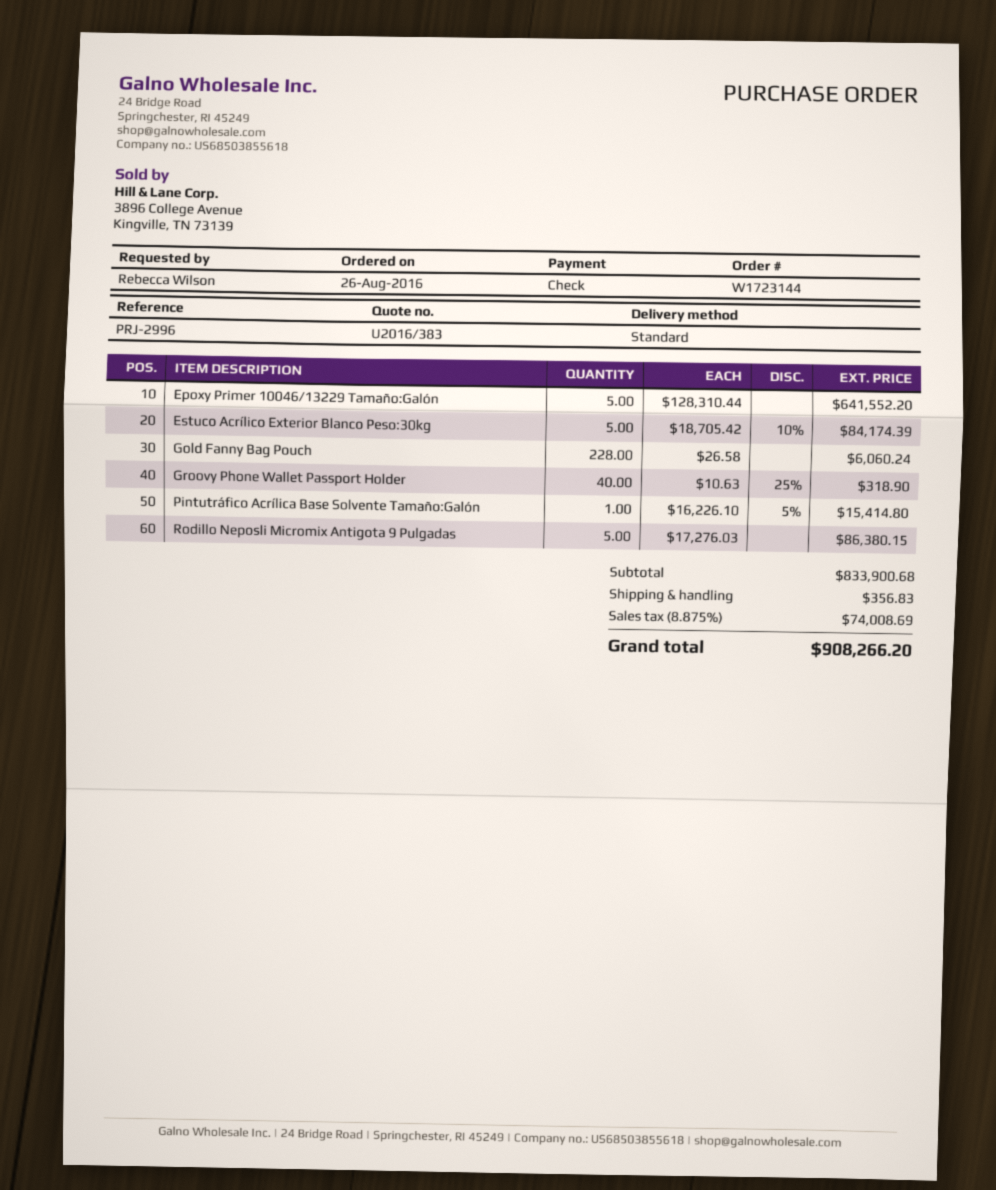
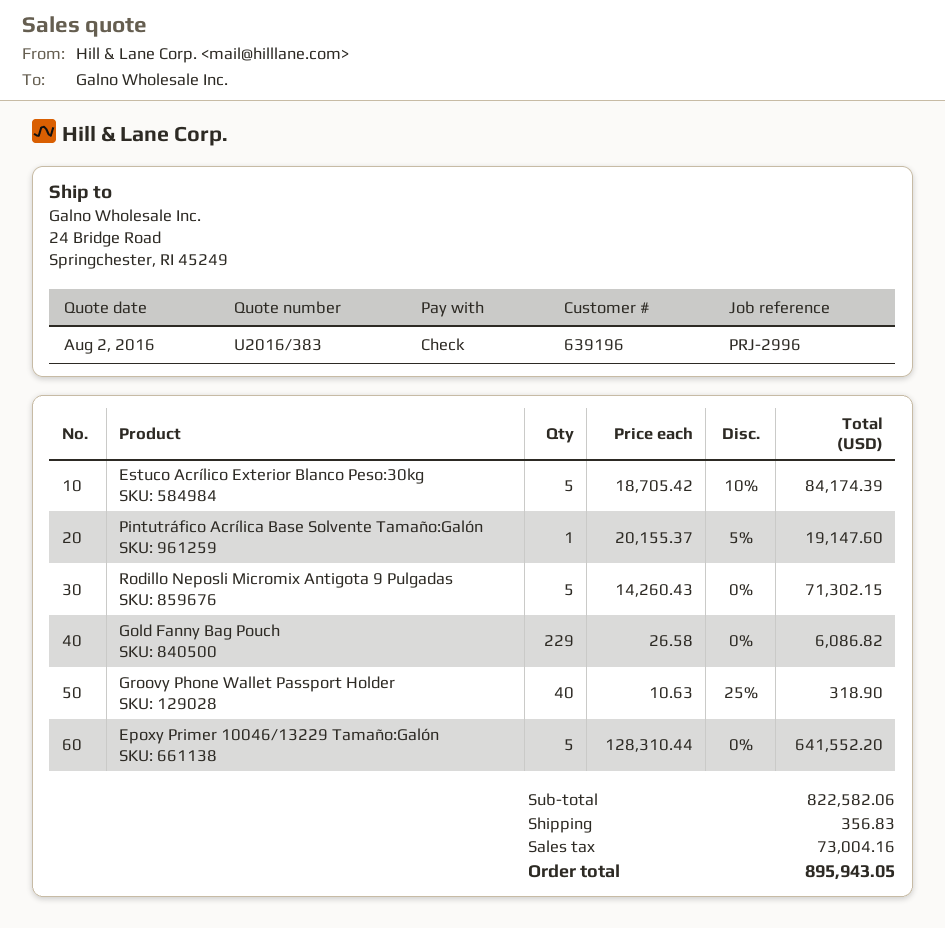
Gold Fanny Bag Pouch: 228 x 26.58 = 6060.24 -> 229 x 26.58 = 6086.82
Pintutráfico Acrílica Base Solvente Tamaño:Galón: 1 x 16226.10 - 5% = 15414.80 -> 1 x 20155.37 - 5% = 19147.60
Rodillo Neposli Micromix Antigota 9 Pulgadas: 5 x 17276.03 = 86380.15 -> 5 x 14260.43 = 71302.15
subtotal: 833900.68 -> 822582.06
tax: 74008.69 -> 73004.16
total: 908266.20 -> 895943.05

